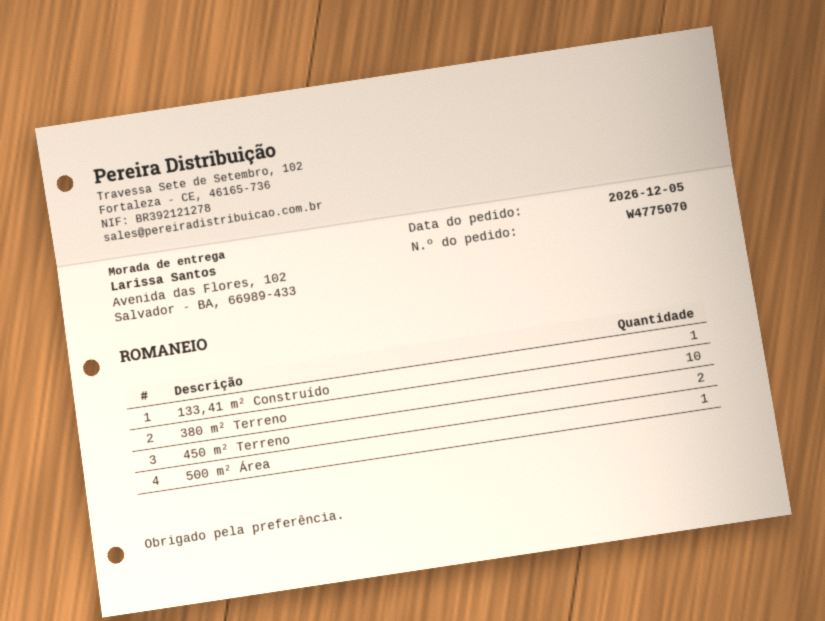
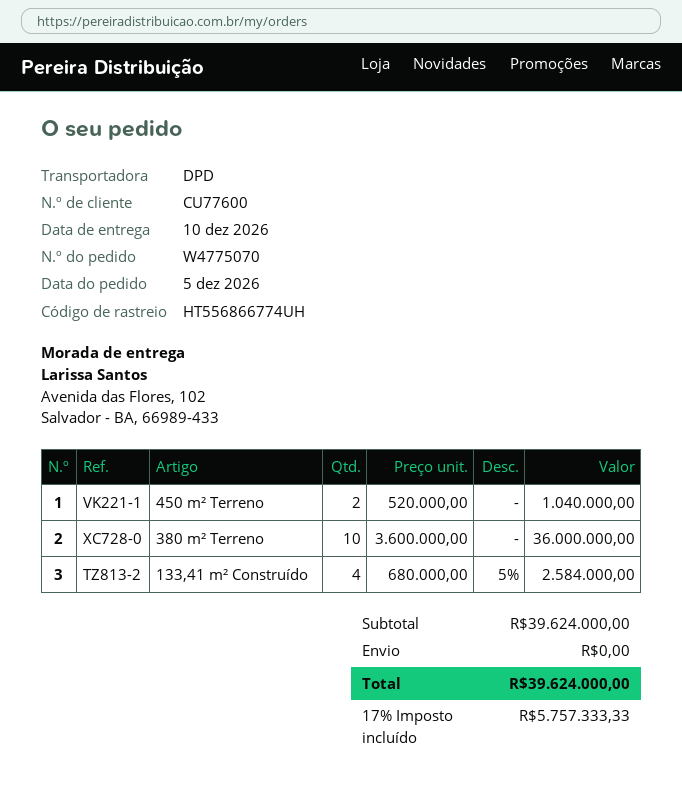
133,41 m² Construído: 1 -> 4
500 m² Área: 1 -> none

